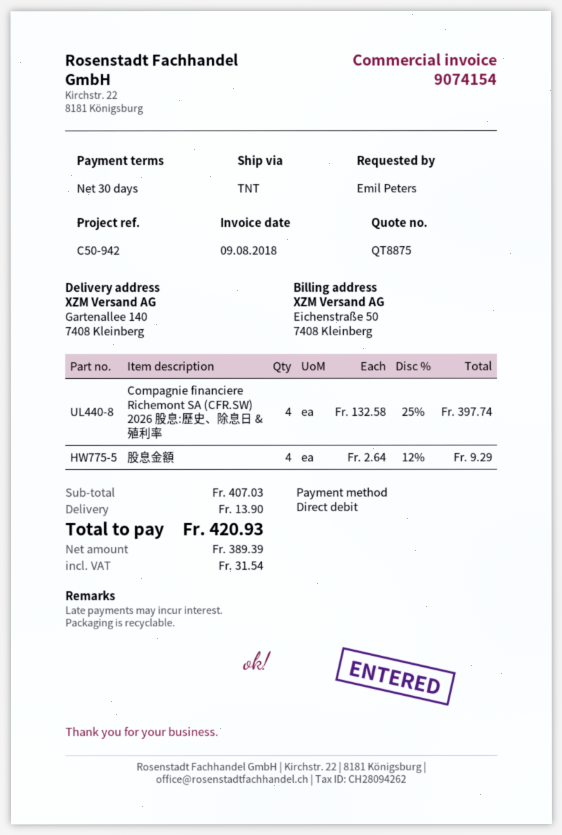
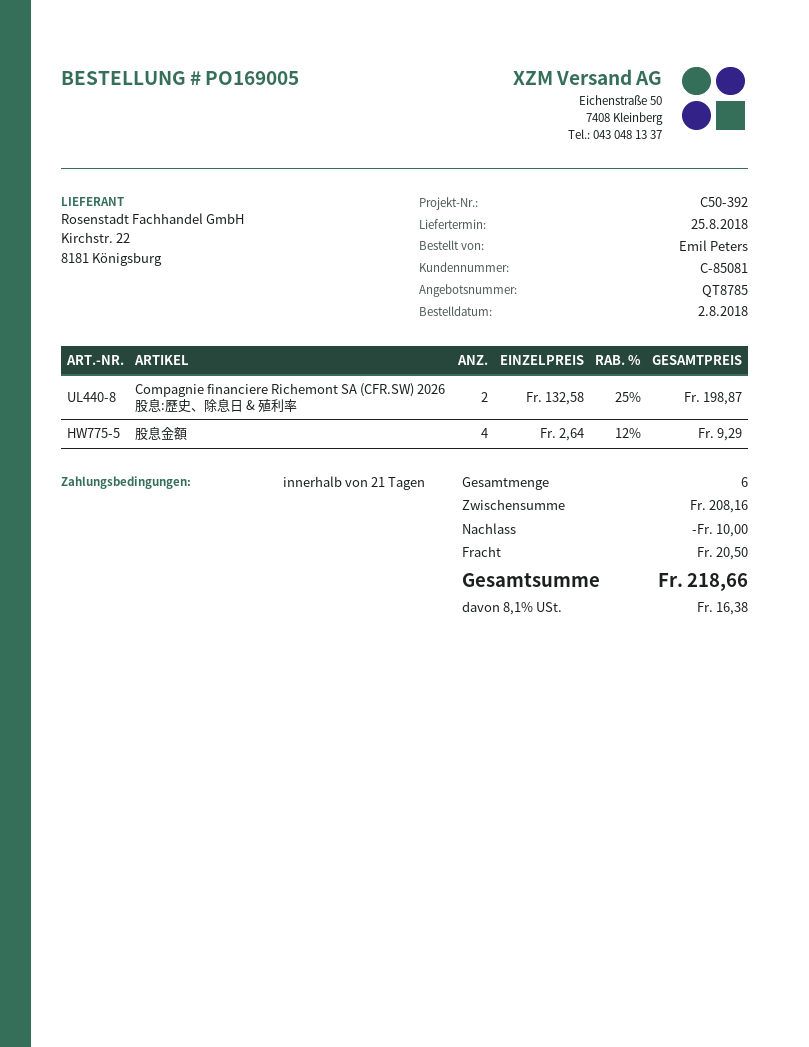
quote number: QT8875 -> QT8785
payment terms: 30 days -> 21 days
reference: C50-942 -> C50-392
Compagnie financiere Richemont SA (CFR.SW) 2026 股息:歷史、除息日 & 殖利率: 4 x 132.58 - 25% = 397.74 -> 2 x 132.58 - 25% = 198.87
subtotal: 407.03 -> 208.16
discount: none -> 10.00
shipping: 13.90 -> 20.50
tax: 31.54 -> 16.38
total: 420.93 -> 218.66

